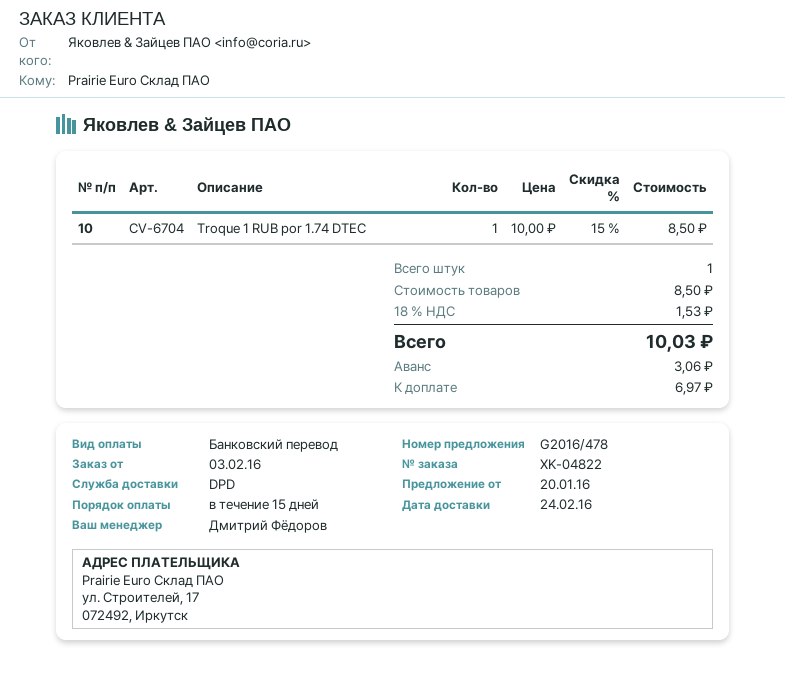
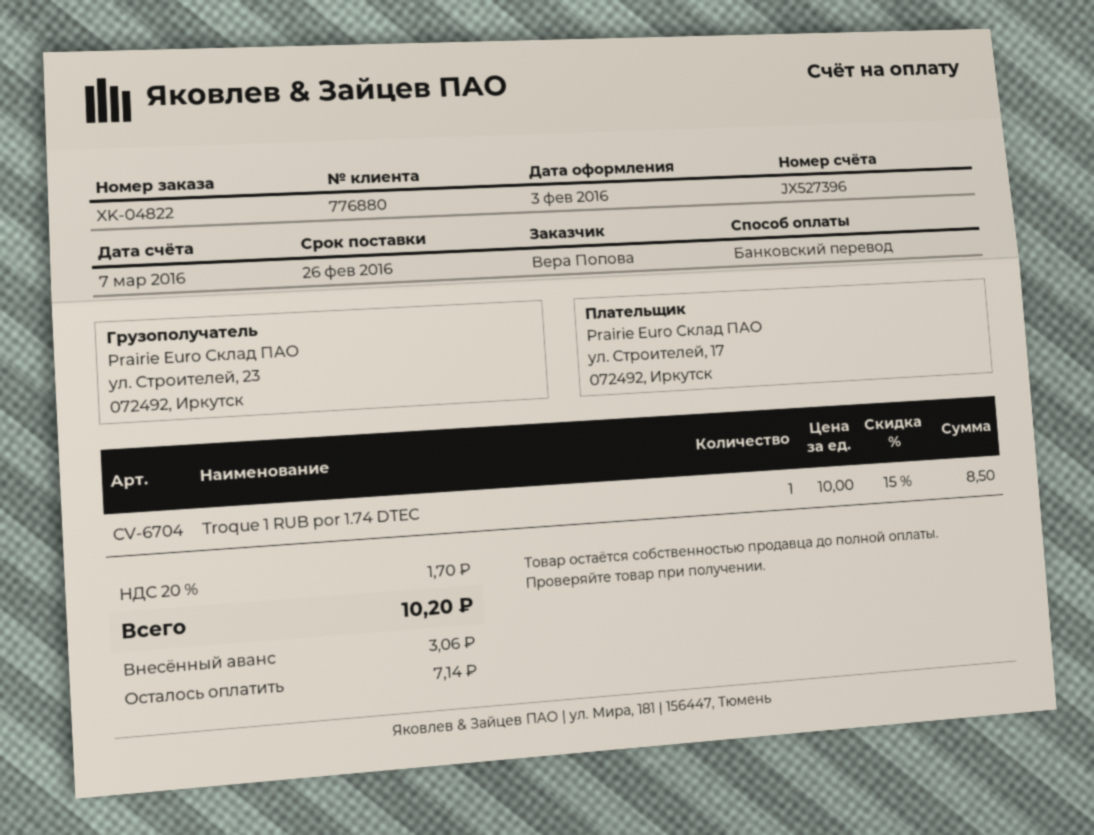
delivery date: 2016-02-24 -> 2016-02-26
tax: 18% = 1.53 -> 20% = 1.70
total: 10.03 -> 10.20
balance: 6.97 -> 7.14

